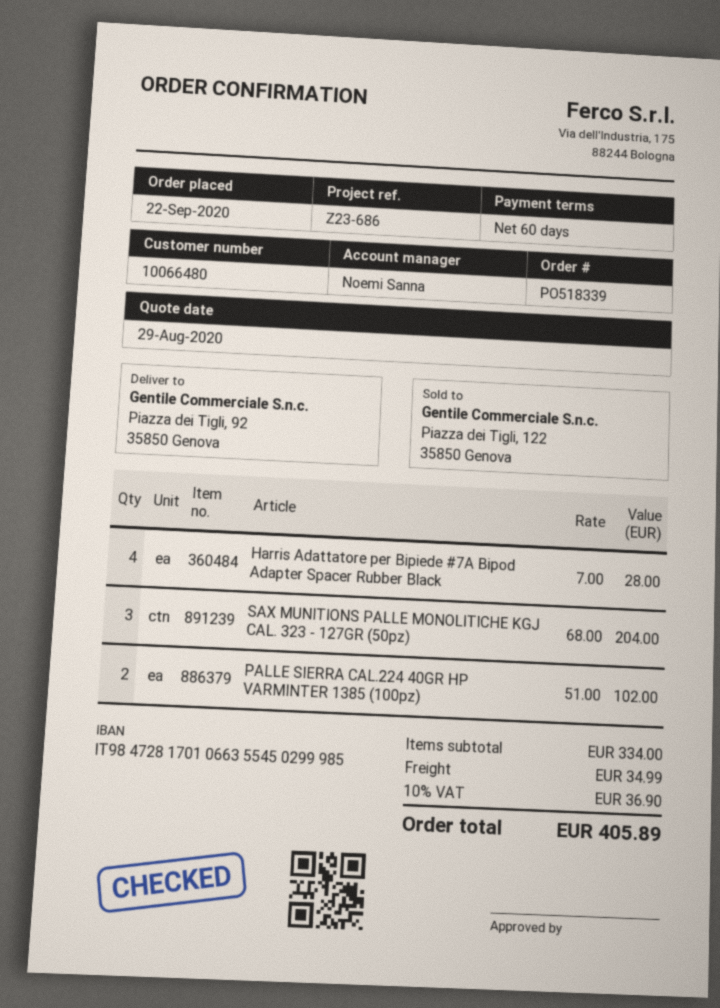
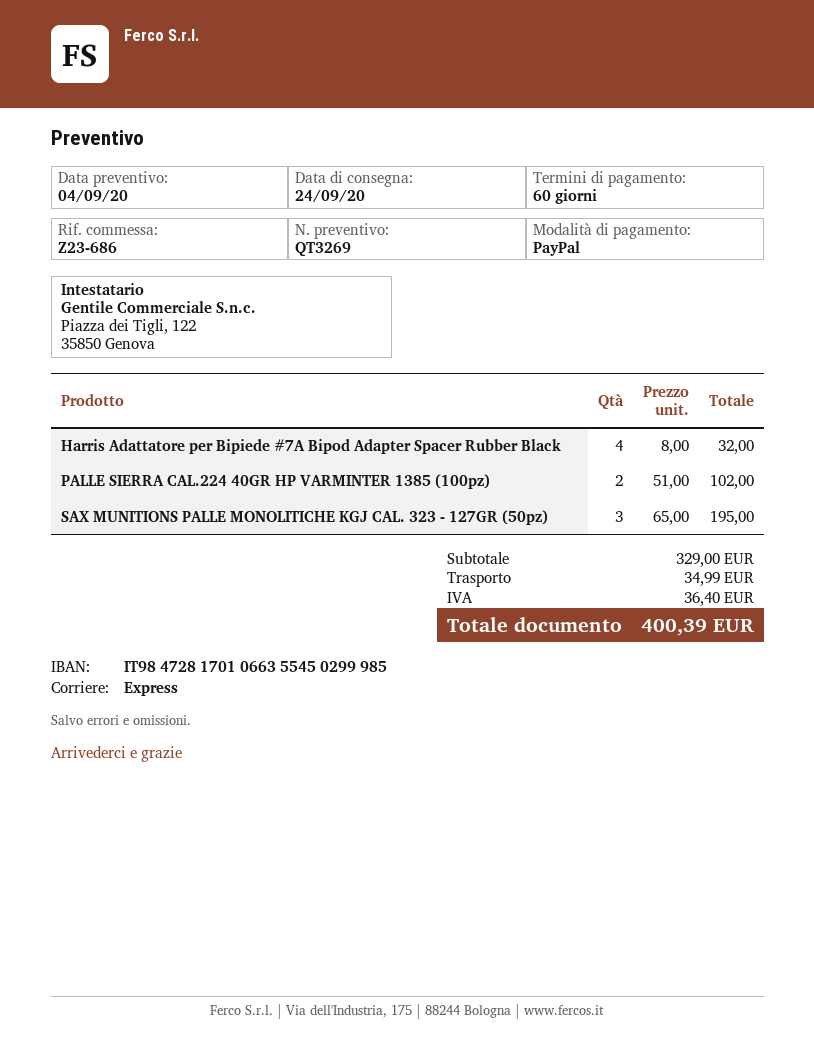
quote date: 2020-08-29 -> 2020-09-04
Harris Adattatore per Bipiede #7A Bipod Adapter Spacer Rubber Black: 4 x 7.00 = 28.00 -> 4 x 8.00 = 32.00
SAX MUNITIONS PALLE MONOLITICHE KGJ CAL. 323 - 127GR (50pz): 3 x 68.00 = 204.00 -> 3 x 65.00 = 195.00
subtotal: 334.00 -> 329.00
tax: 36.90 -> 36.40
total: 405.89 -> 400.39

